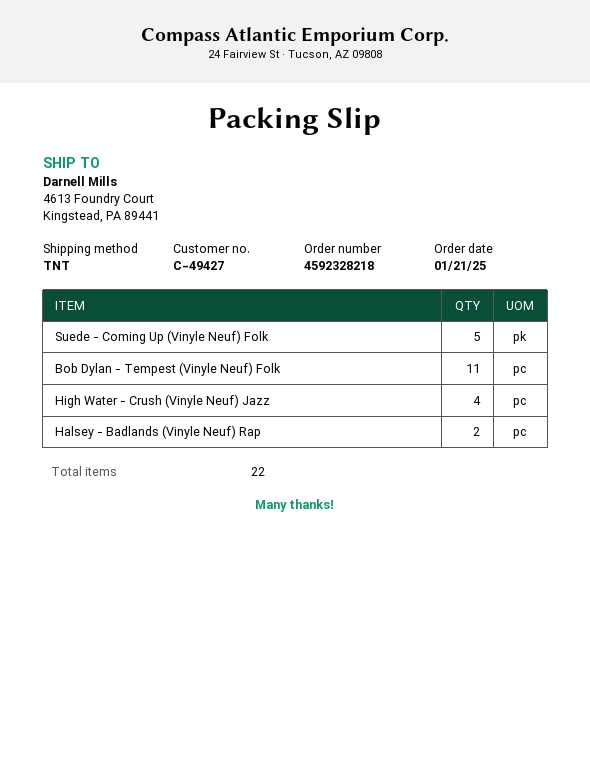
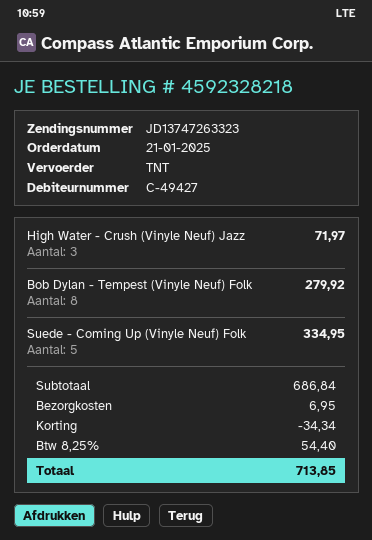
Bob Dylan - Tempest (Vinyle Neuf) Folk: 11 -> 8
High Water - Crush (Vinyle Neuf) Jazz: 4 -> 3
Halsey - Badlands (Vinyle Neuf) Rap: 2 -> none

